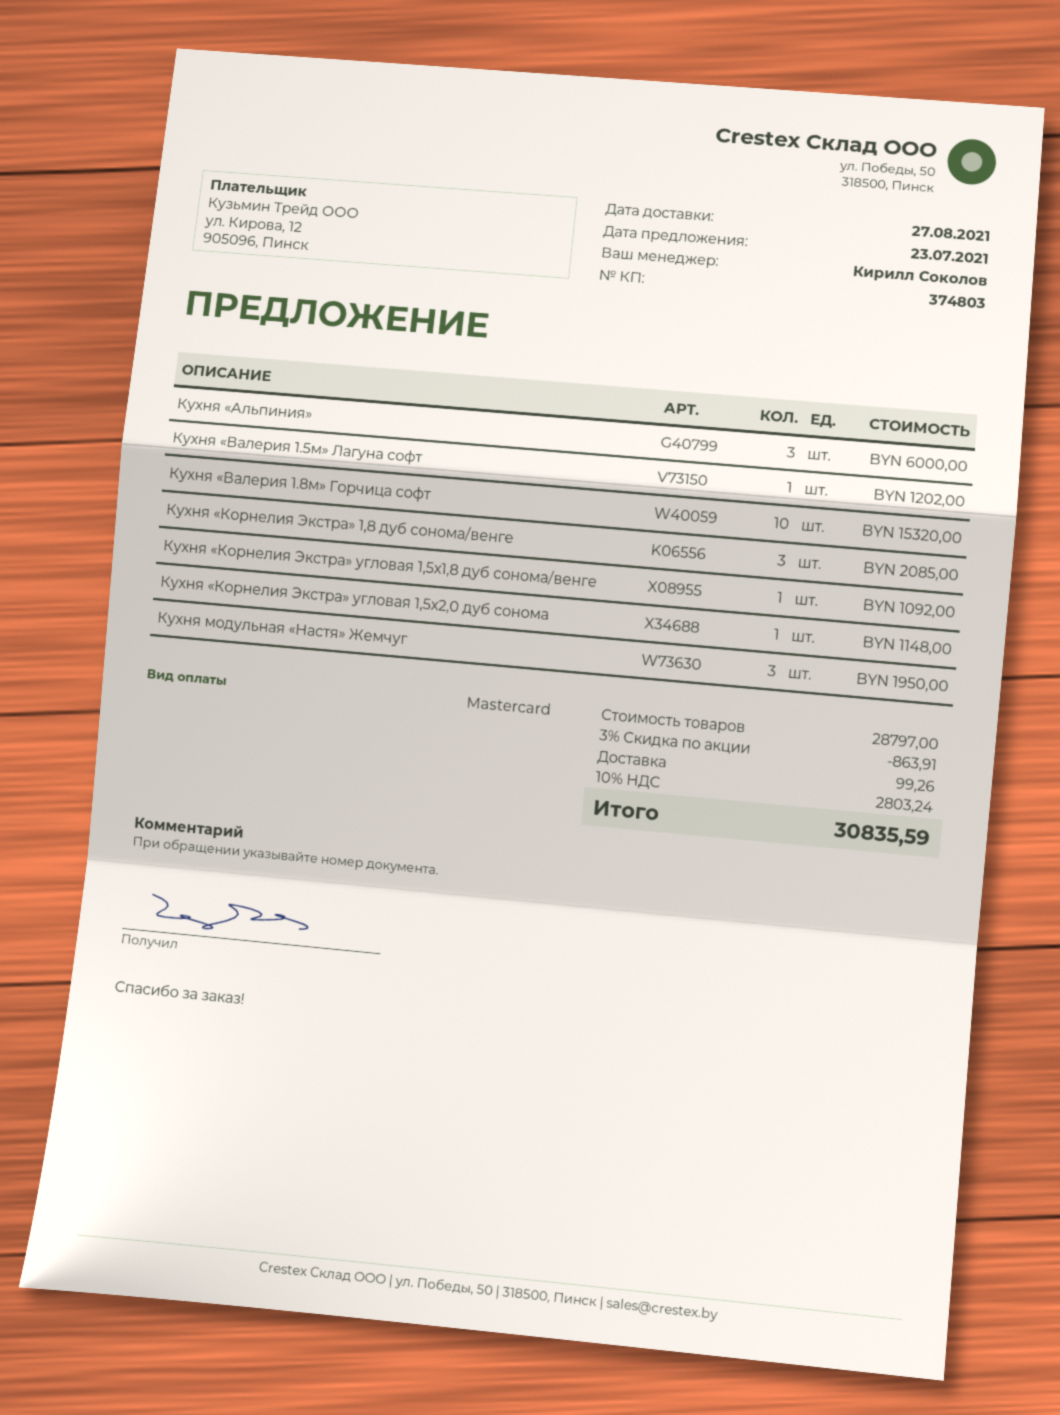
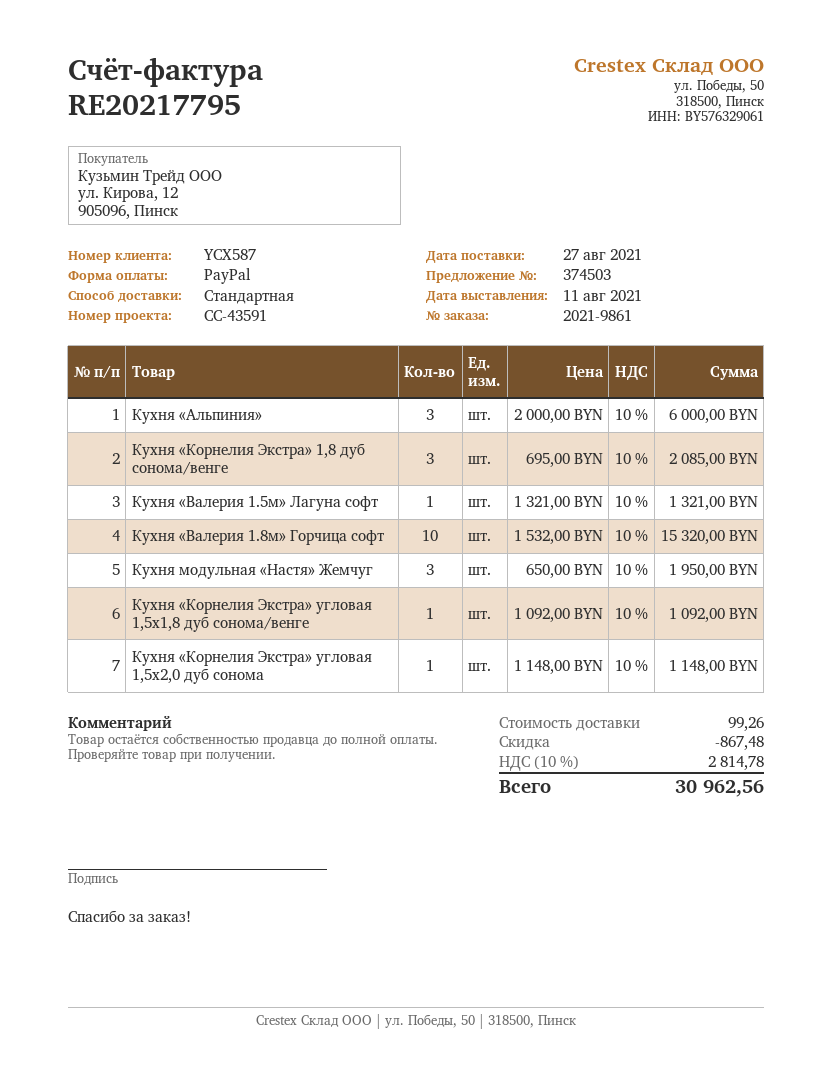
quote number: 374803 -> 374503
payment method: Mastercard -> PayPal
Кухня «Валерия 1.5м» Лагуна софт: 1 for 1202.00 -> 1 for 1321.00
discount: 863.91 -> 867.48
tax: 10% = 2803.24 -> 10% = 2814.78
total: 30835.59 -> 30962.56

